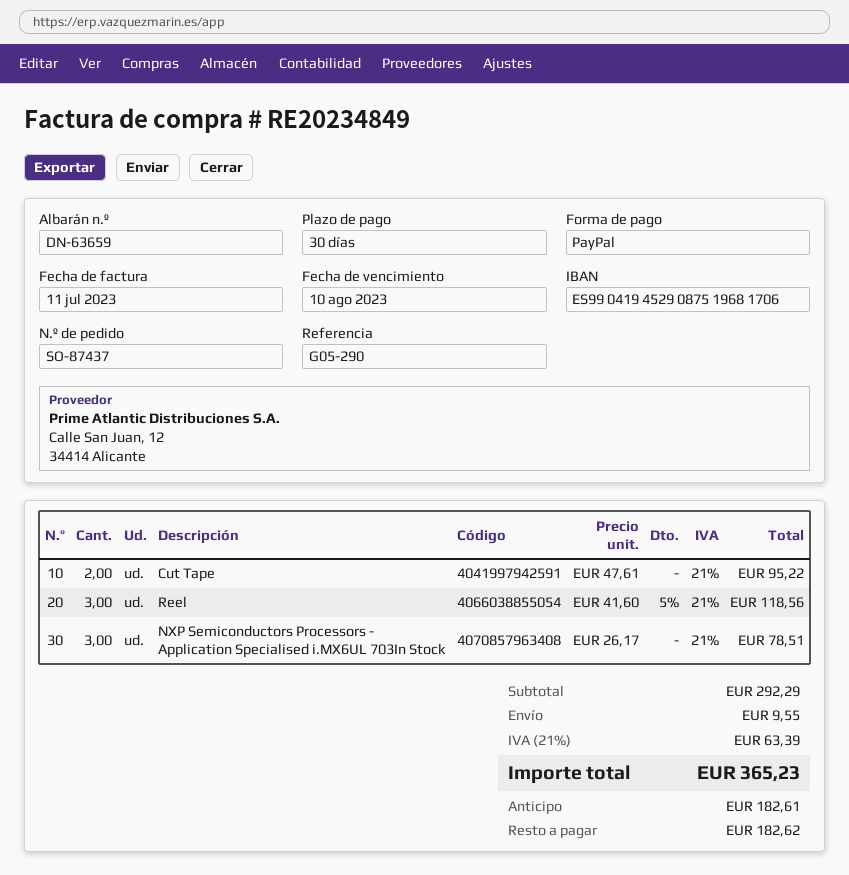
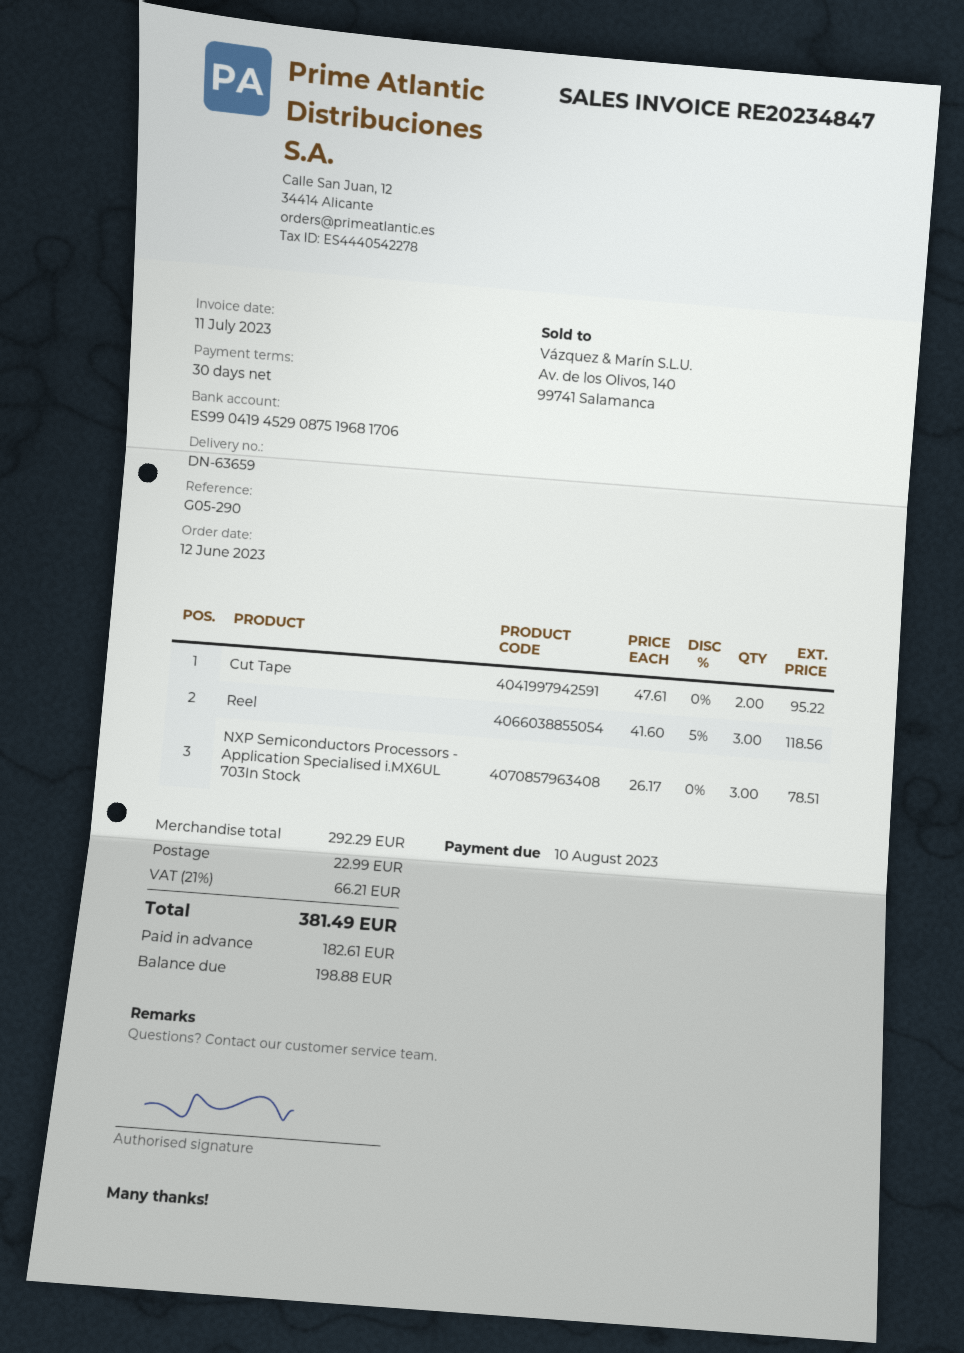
invoice number: RE20234849 -> RE20234847
shipping: 9.55 -> 22.99
tax: 21% = 63.39 -> 21% = 66.21
total: 365.23 -> 381.49
balance: 182.62 -> 198.88

